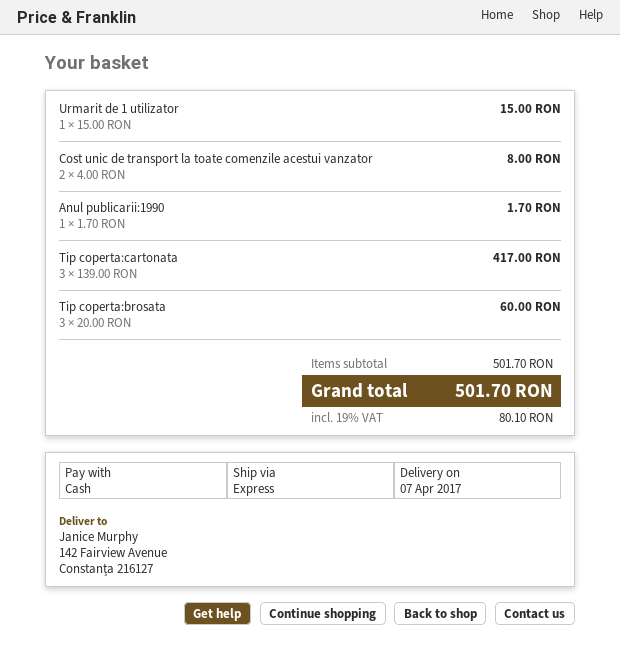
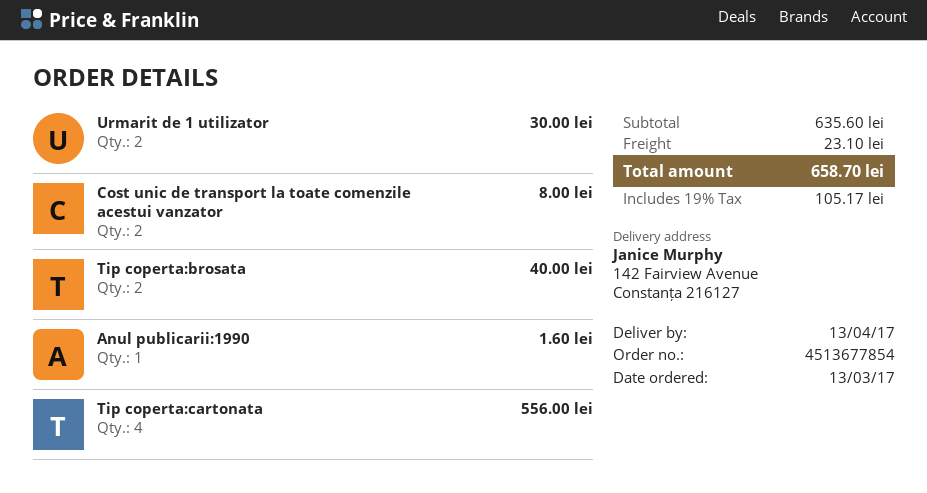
delivery date: 2017-04-07 -> 2017-04-13
Urmarit de 1 utilizator: 1 for 15.00 -> 2 for 30.00
Anul publicarii:1990: 1 for 1.70 -> 1 for 1.60
Tip coperta:cartonata: 3 for 417.00 -> 4 for 556.00
Tip coperta:brosata: 3 for 60.00 -> 2 for 40.00
subtotal: 501.70 -> 635.60
shipping: none -> 23.10
tax: 19% = 80.10 -> 19% = 105.17
total: 501.70 -> 658.70

